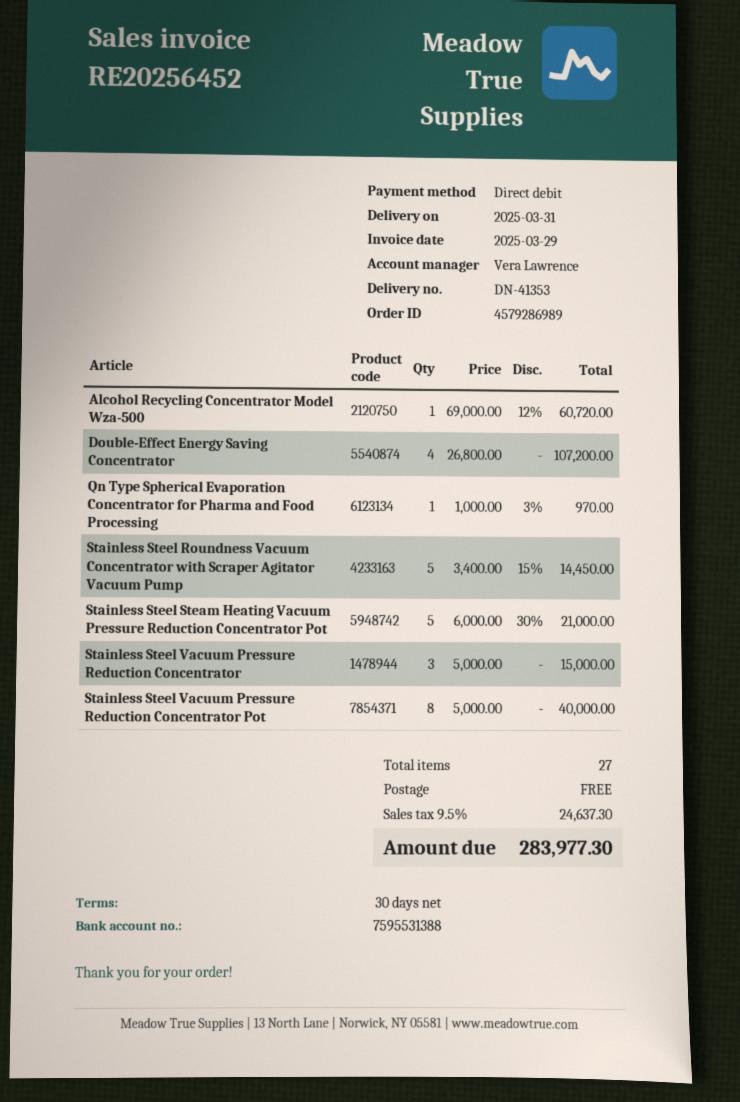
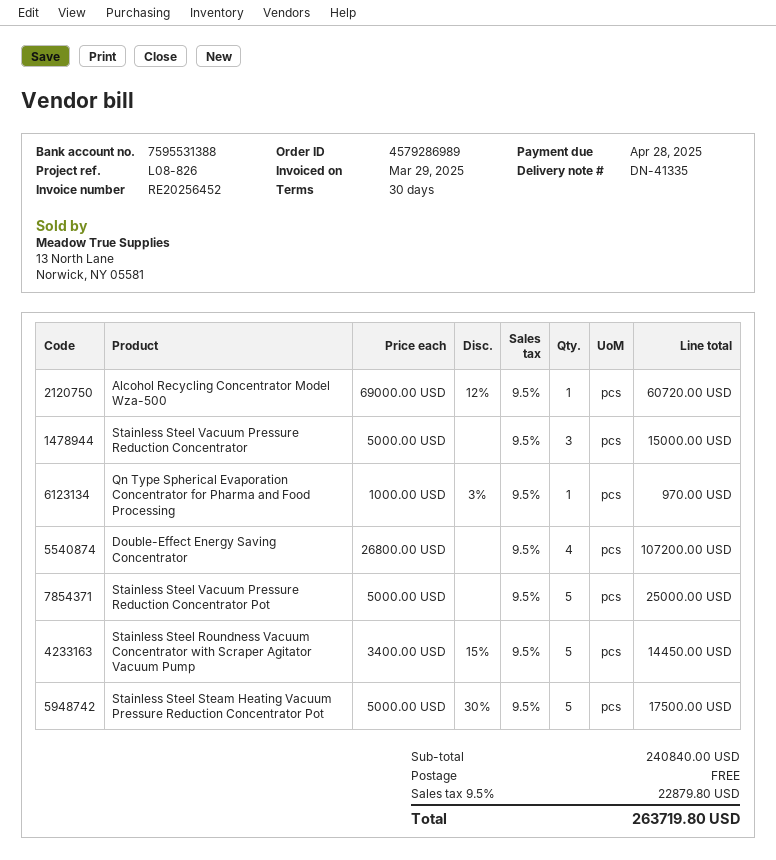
delivery note number: DN-41353 -> DN-41335
Stainless Steel Steam Heating Vacuum Pressure Reduction Concentrator Pot: 5 x 6000.00 - 30% = 21000.00 -> 5 x 5000.00 - 30% = 17500.00
Stainless Steel Vacuum Pressure Reduction Concentrator Pot: 8 x 5000.00 = 40000.00 -> 5 x 5000.00 = 25000.00
tax: 9.5% = 24637.30 -> 9.5% = 22879.80
total: 283977.30 -> 263719.80

